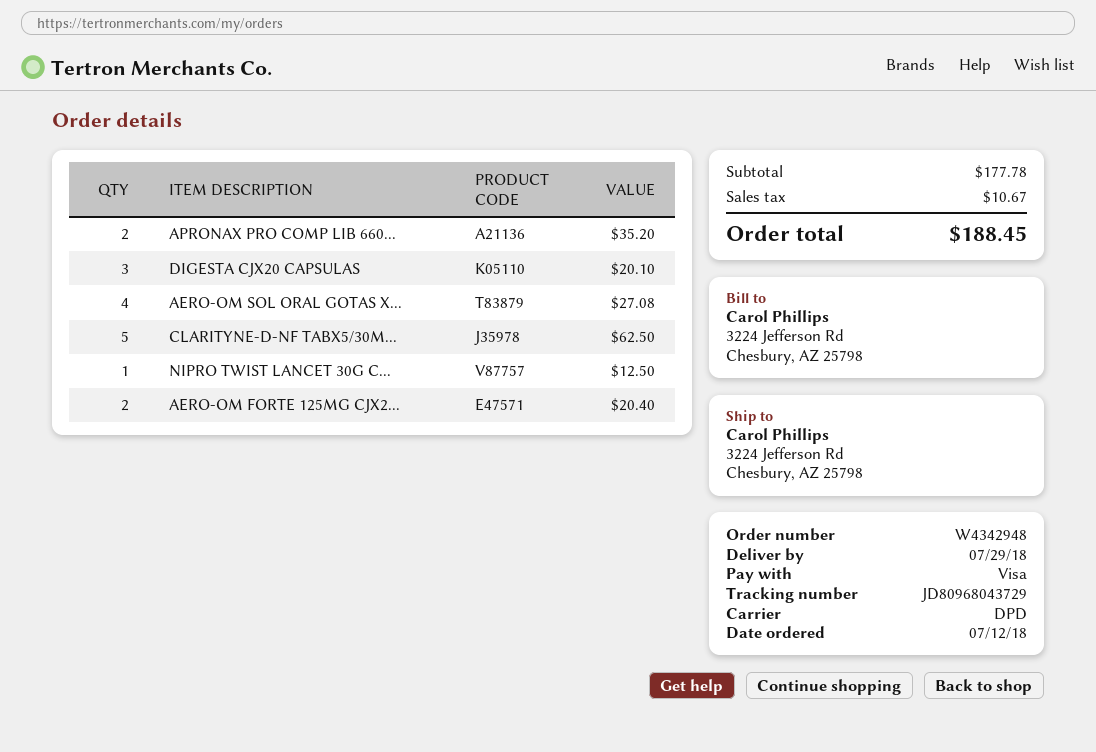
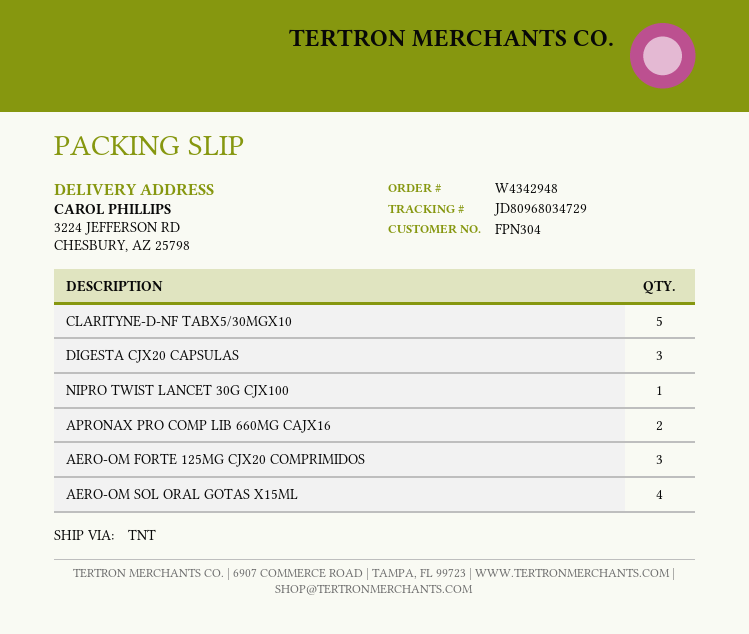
shipping method: DPD -> TNT
tracking number: JD80968043729 -> JD80968034729
AERO-OM FORTE 125MG CJX2...: 2 -> 3

